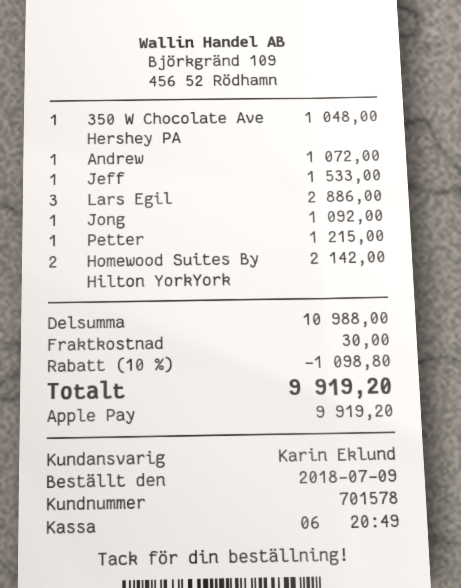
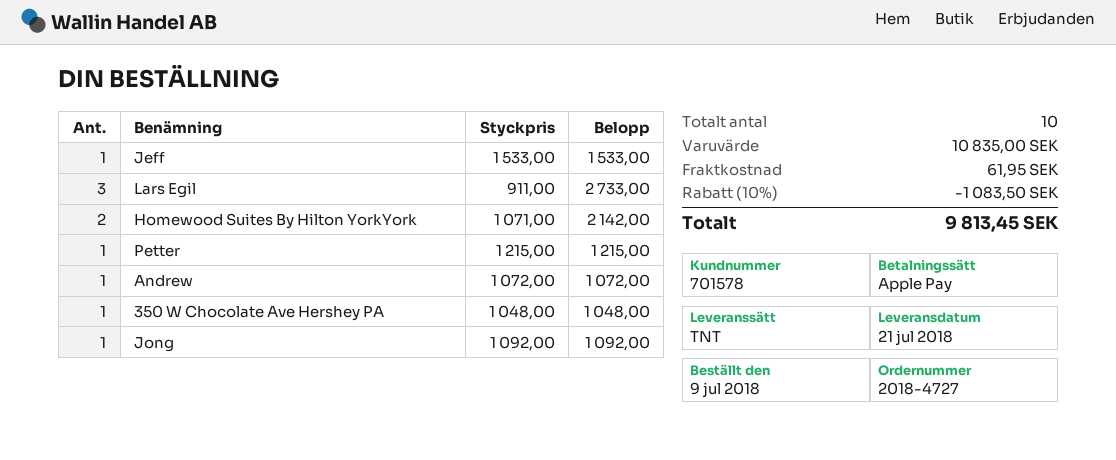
Lars Egil: 3 for 2886.00 -> 3 for 2733.00
subtotal: 10988.00 -> 10835.00
discount: 10% = 1098.80 -> 10% = 1083.50
shipping: 30.00 -> 61.95
total: 9919.20 -> 9813.45

